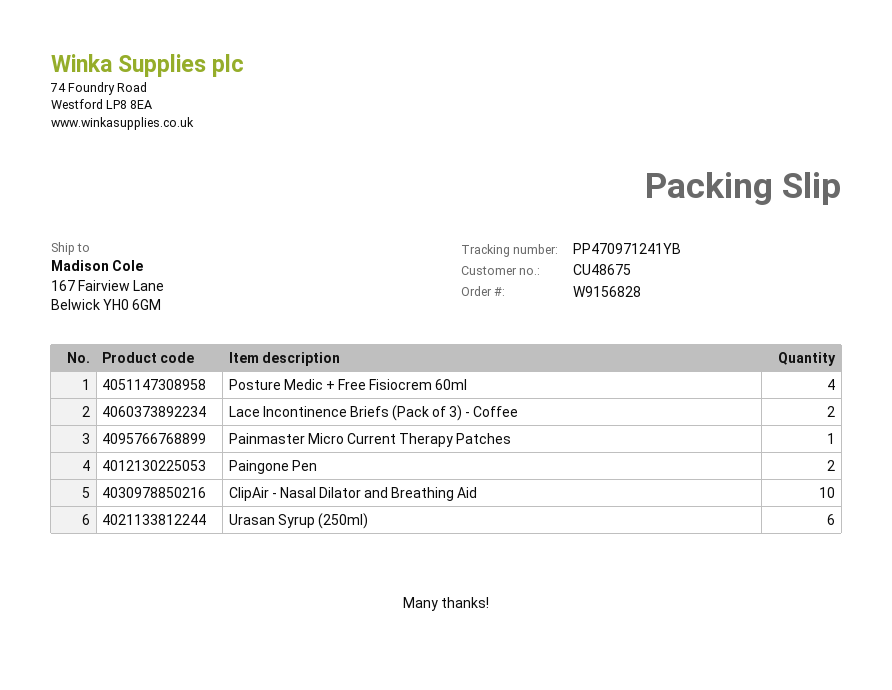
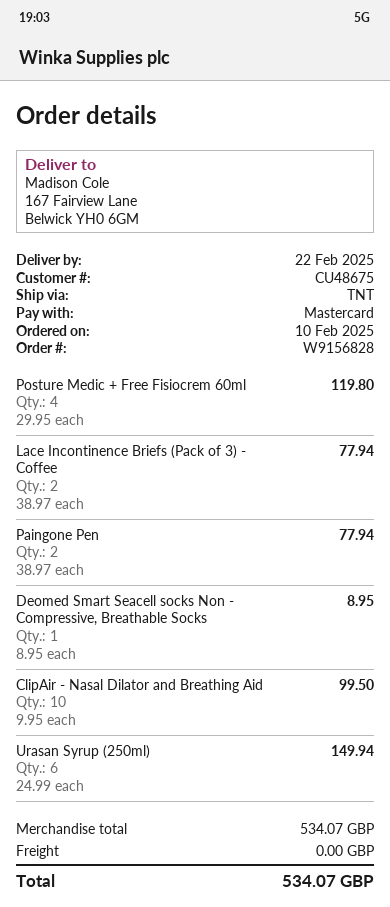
Painmaster Micro Current Therapy Patches: 1 -> none
Deomed Smart Seacell socks Non - Compressive, Breathable Socks: none -> 1

